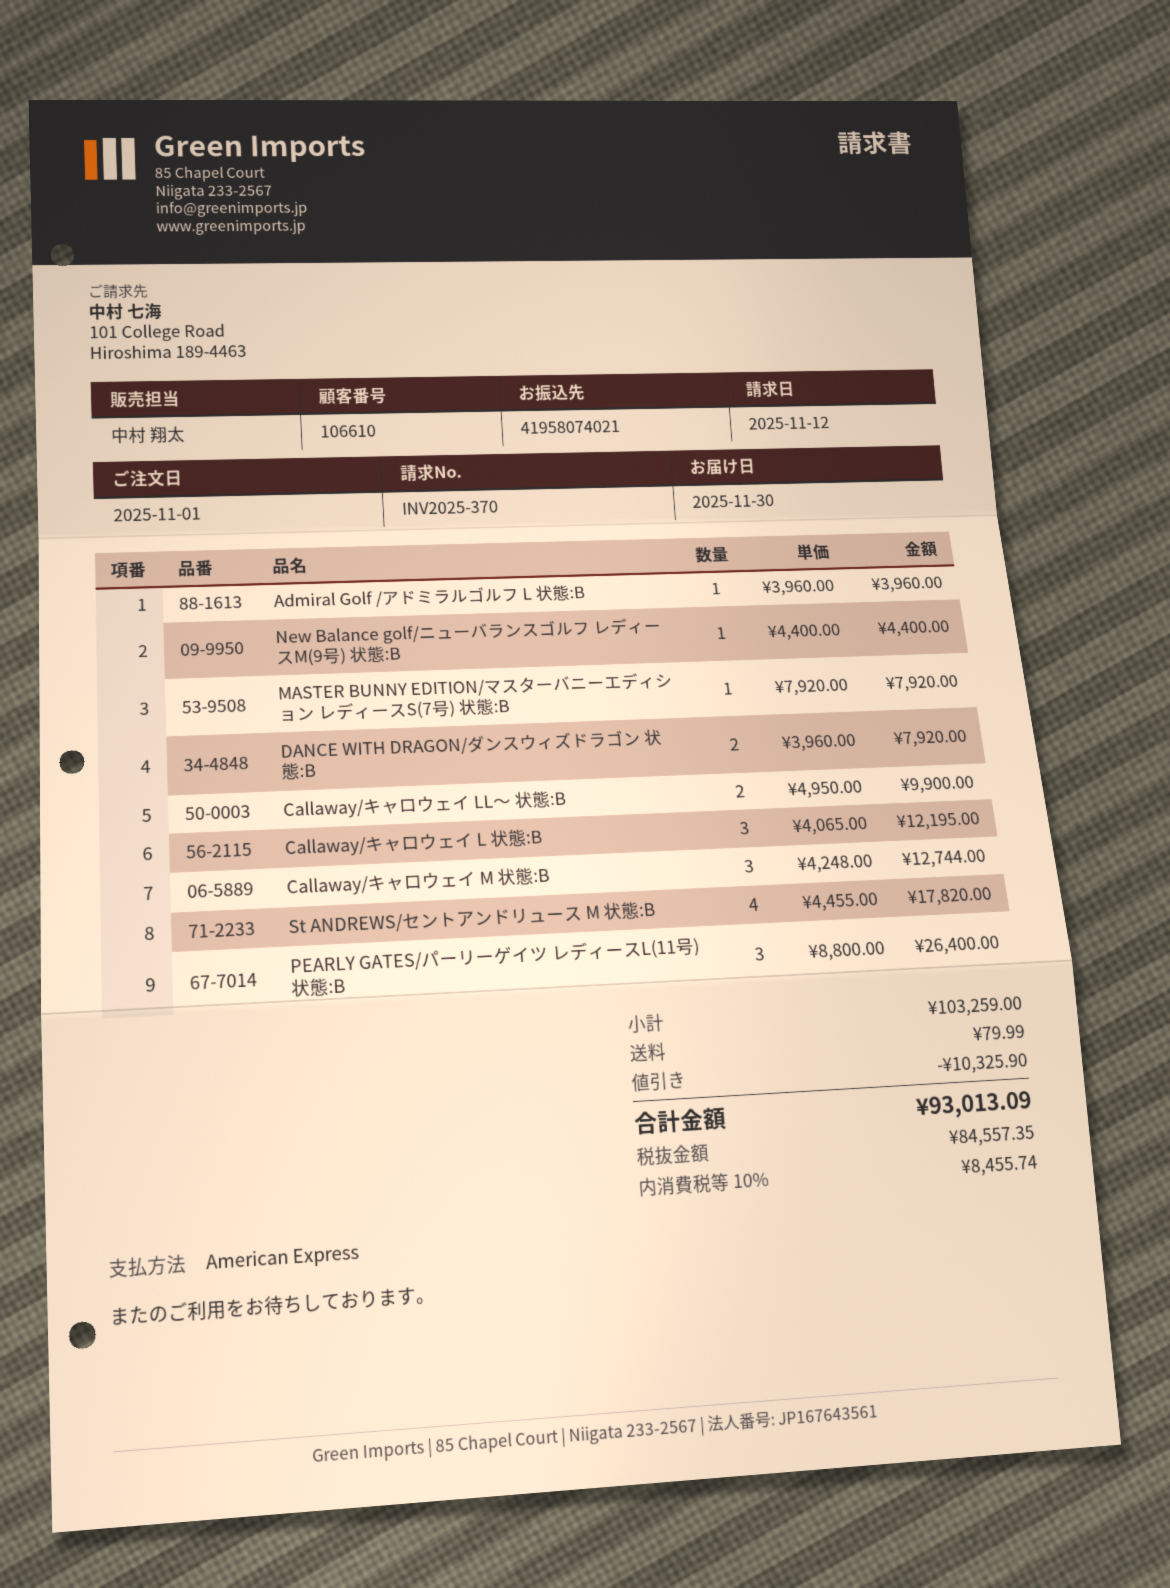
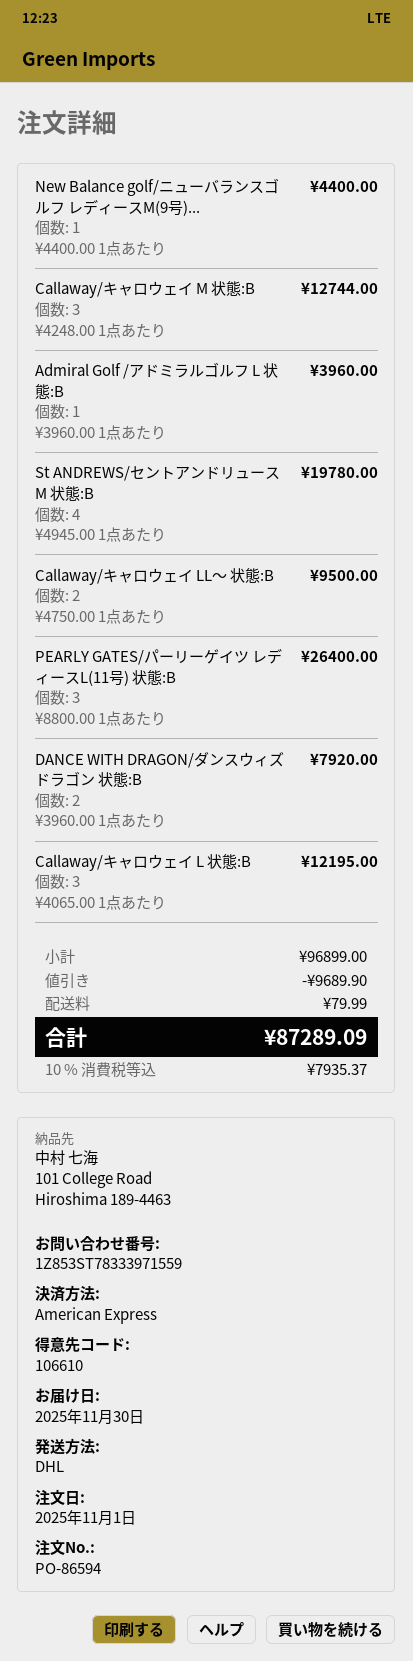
MASTER BUNNY EDITION/マスターバニーエディション レディースS(7号) 状態:B: 1 x 7920.00 = 7920.00 -> none
Callaway/キャロウェイ LL〜 状態:B: 2 x 4950.00 = 9900.00 -> 2 x 4750.00 = 9500.00
St ANDREWS/セントアンドリュース M 状態:B: 4 x 4455.00 = 17820.00 -> 4 x 4945.00 = 19780.00
subtotal: 103259.00 -> 96899.00
discount: 10325.90 -> 9689.90
tax: 10% = 8455.74 -> 10% = 7935.37
total: 93013.09 -> 87289.09

